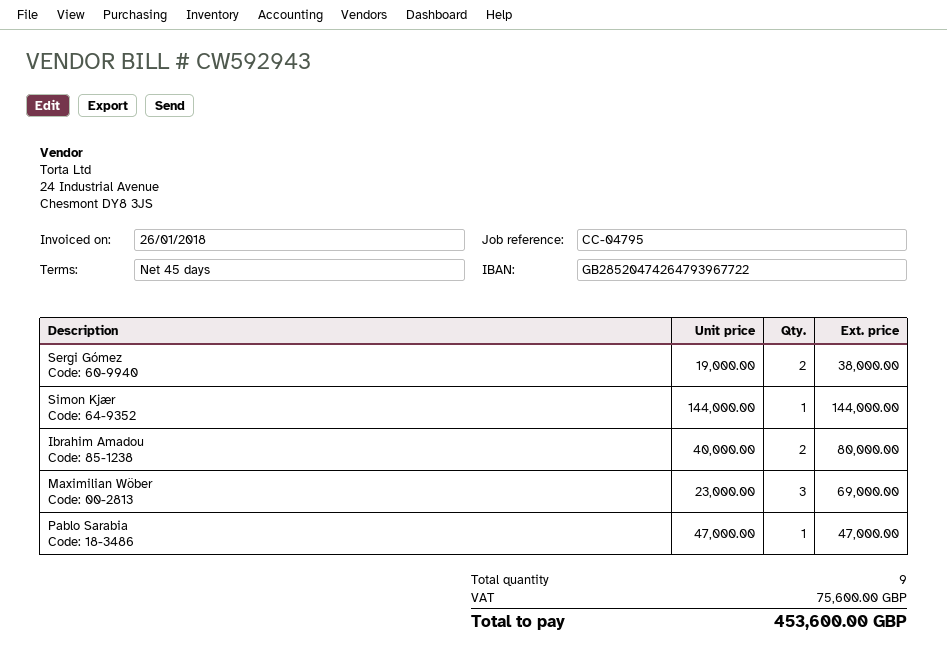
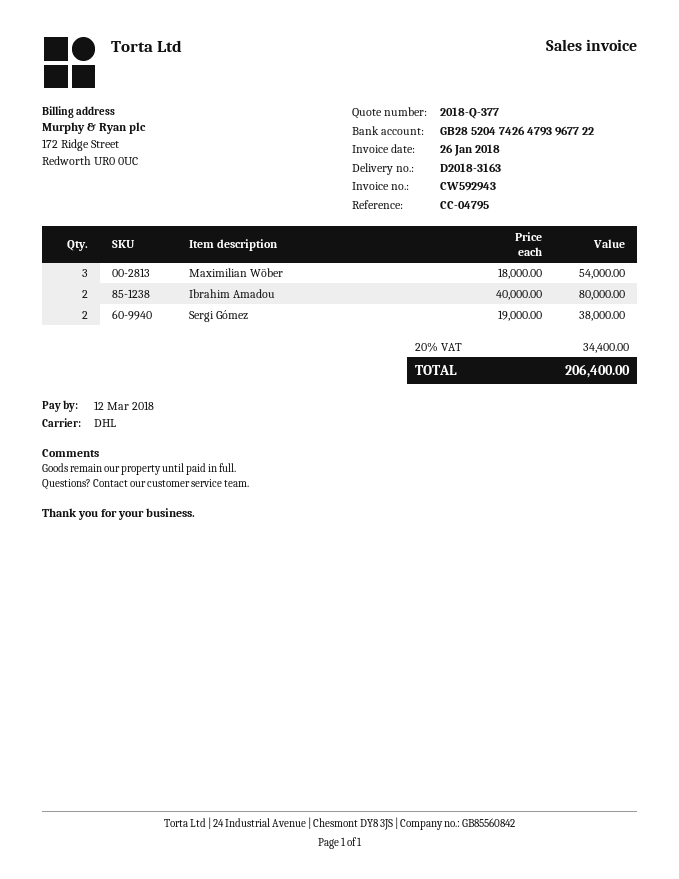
Simon Kjær: 1 x 144000.00 = 144000.00 -> none
Maximilian Wöber: 3 x 23000.00 = 69000.00 -> 3 x 18000.00 = 54000.00
Pablo Sarabia: 1 x 47000.00 = 47000.00 -> none
tax: 75600.00 -> 34400.00
total: 453600.00 -> 206400.00

